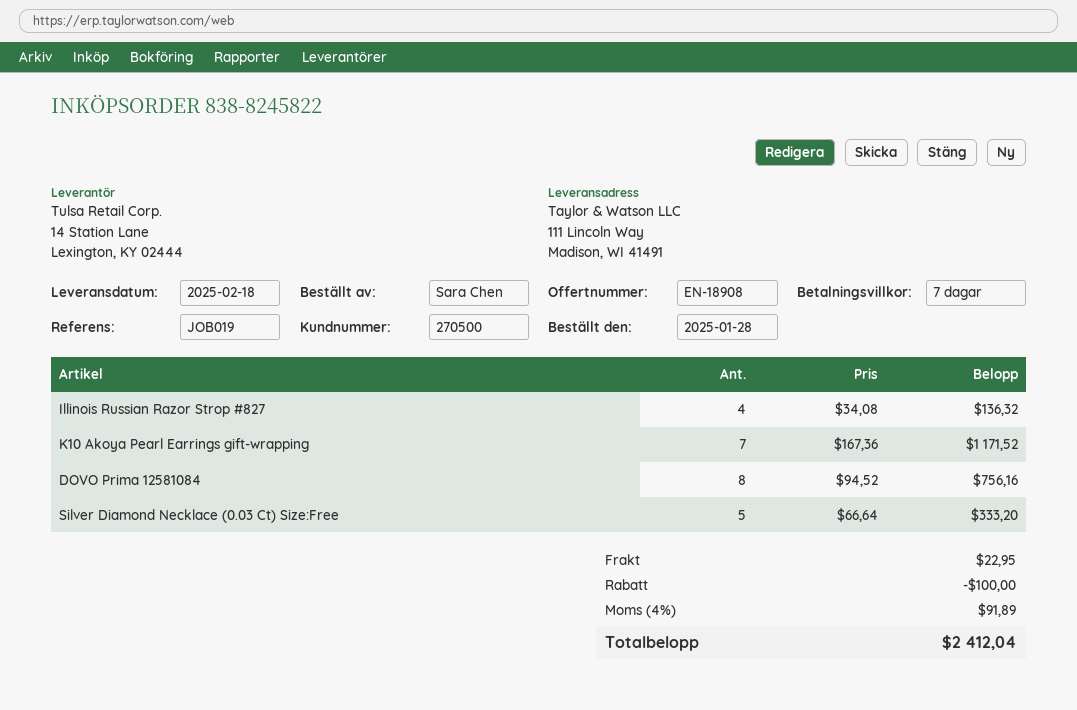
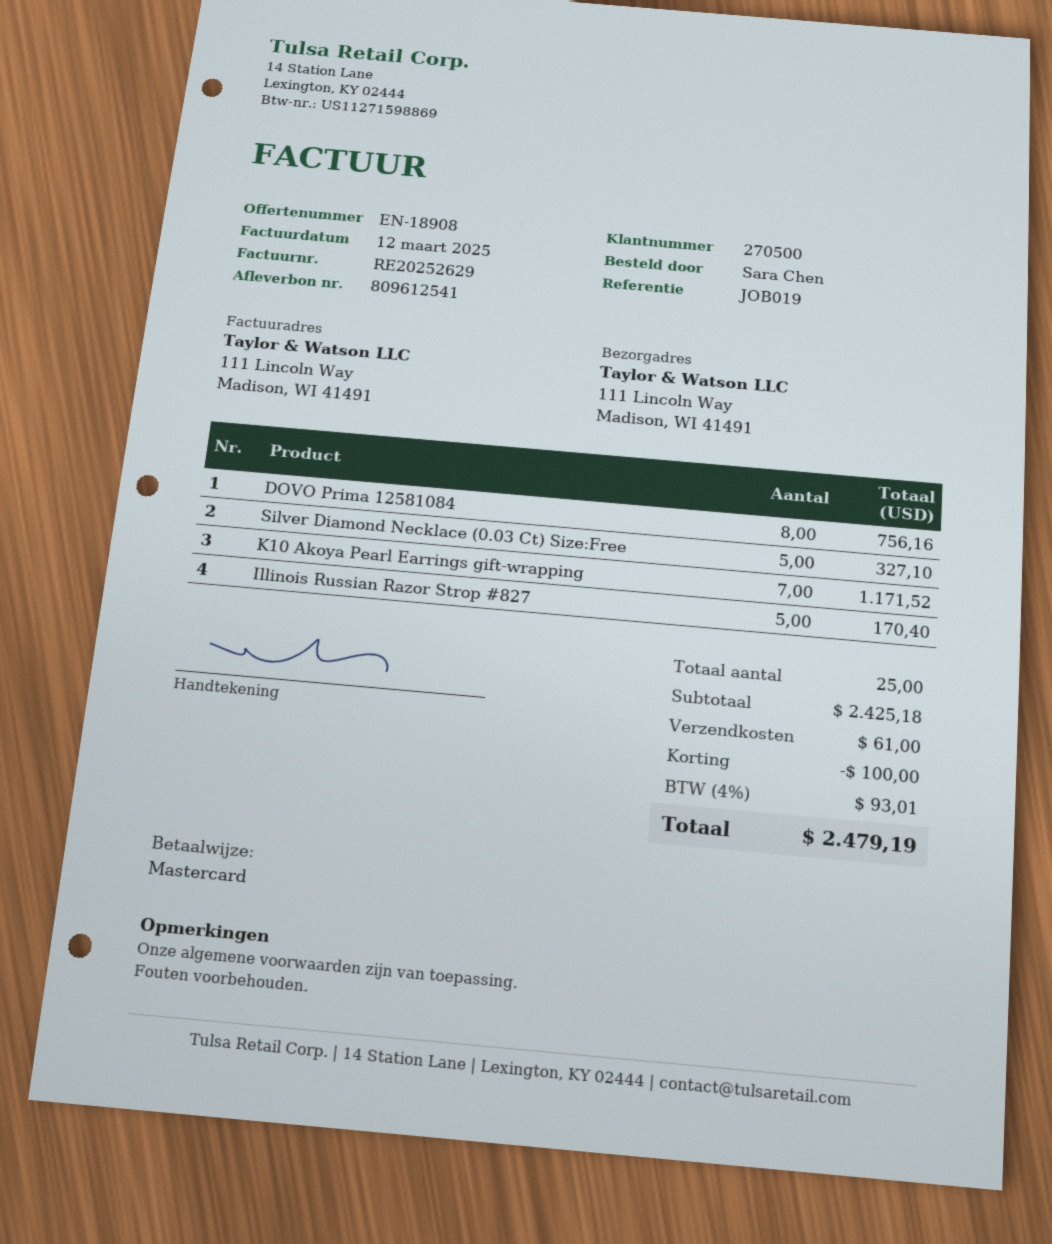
Illinois Russian Razor Strop #827: 4 for 136.32 -> 5 for 170.40
Silver Diamond Necklace (0.03 Ct) Size:Free: 5 for 333.20 -> 5 for 327.10
shipping: 22.95 -> 61.00
tax: 4% = 91.89 -> 4% = 93.01
total: 2412.04 -> 2479.19

